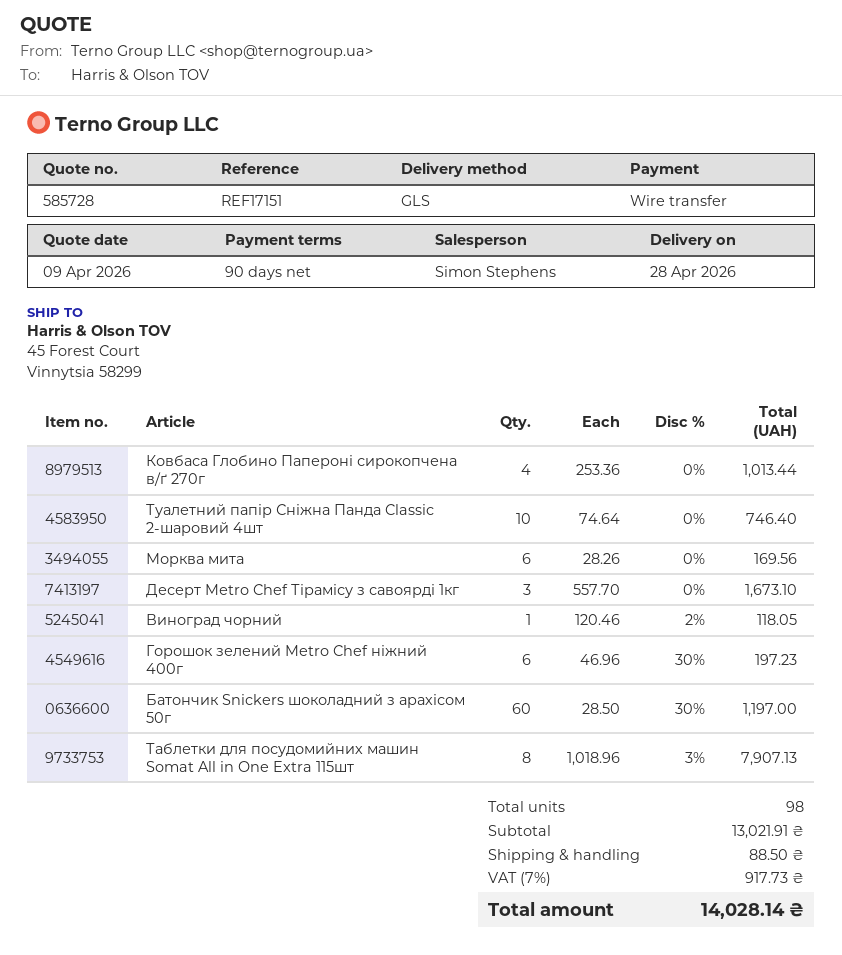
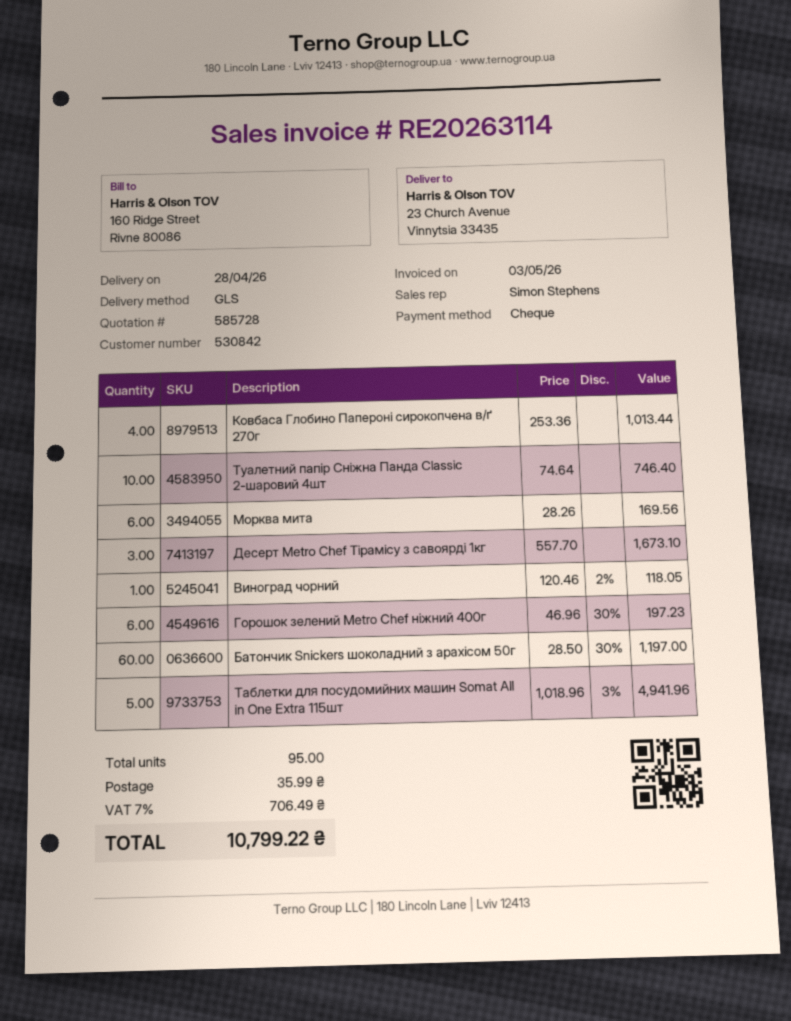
payment method: bank transfer -> cheque
ship to: 45 Forest Court, Vinnytsia 58299 -> 23 Church Avenue, Vinnytsia 33435
Таблетки для посудомийних машин Somat All in One Extra 115шт: 8 x 1018.96 - 3% = 7907.13 -> 5 x 1018.96 - 3% = 4941.96
total quantity: 98 -> 95
shipping: 88.50 -> 35.99
tax: 7% = 917.73 -> 7% = 706.49
total: 14028.14 -> 10799.22

